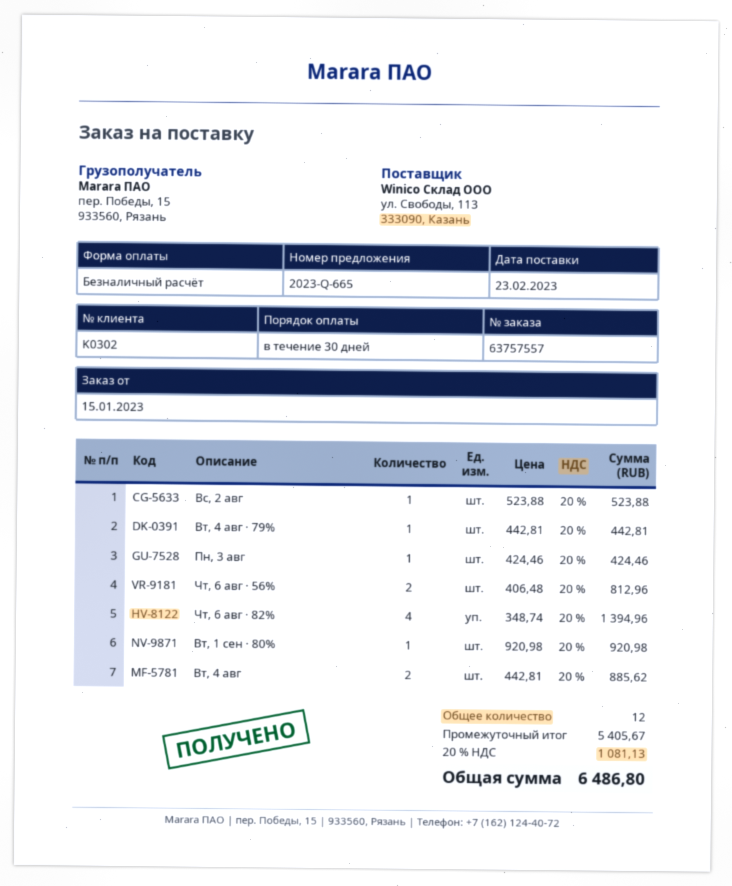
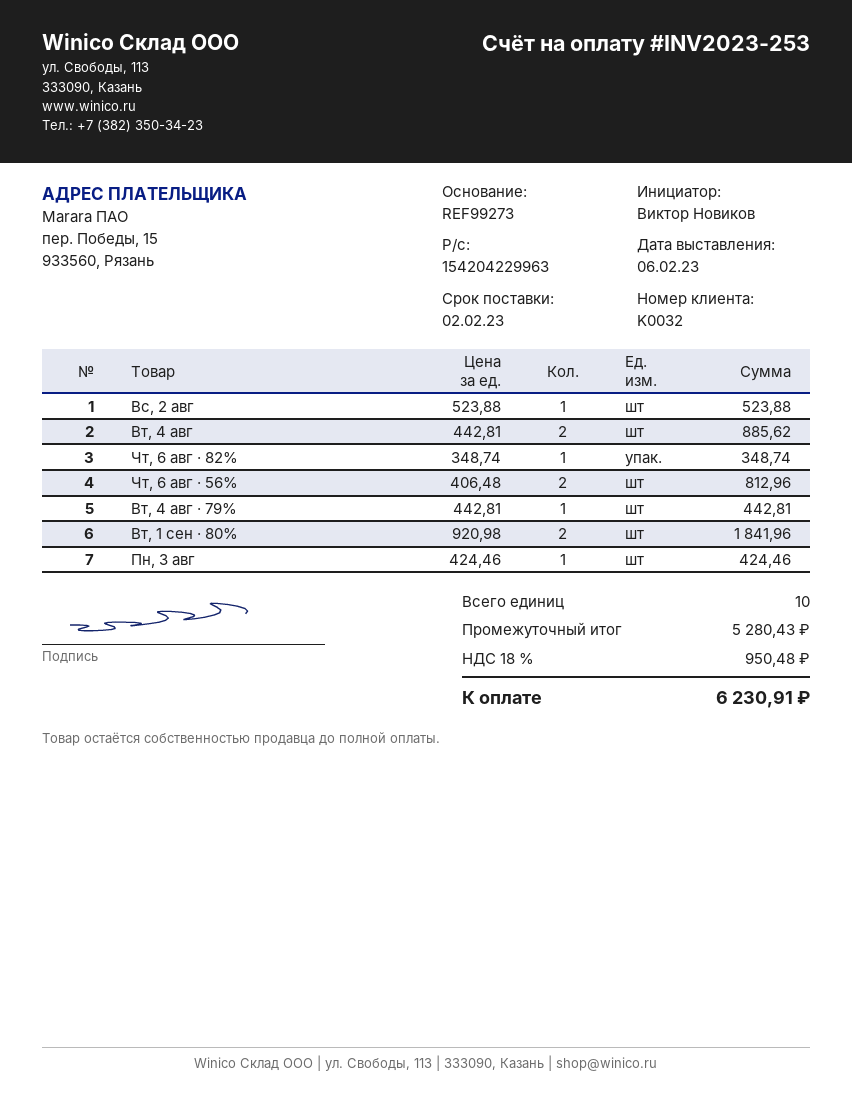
delivery date: 2023-02-23 -> 2023-02-02
customer number: K0302 -> K0032
Чт, 6 авг · 82%: 4 x 348.74 = 1394.96 -> 1 x 348.74 = 348.74
Вт, 1 сен · 80%: 1 x 920.98 = 920.98 -> 2 x 920.98 = 1841.96
total quantity: 12 -> 10
subtotal: 5405.67 -> 5280.43
tax: 20% = 1081.13 -> 18% = 950.48
total: 6486.80 -> 6230.91

